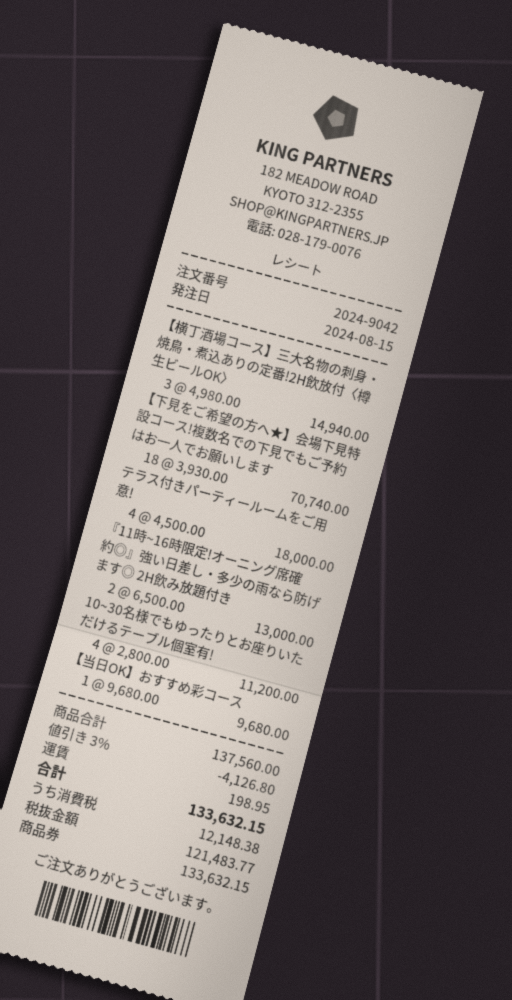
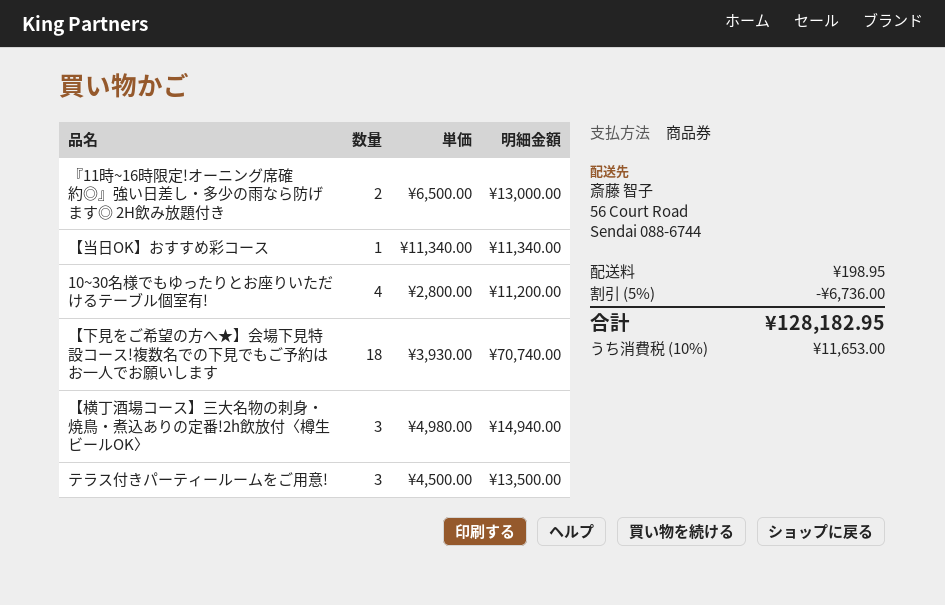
テラス付きパーティールームをご用意!: 4 x 4500.00 = 18000.00 -> 3 x 4500.00 = 13500.00
【当日OK】おすすめ彩コース: 1 x 9680.00 = 9680.00 -> 1 x 11340.00 = 11340.00
discount: 3% = 4126.80 -> 5% = 6736.00
tax: 12148.38 -> 11653.00
total: 133632.15 -> 128182.95

